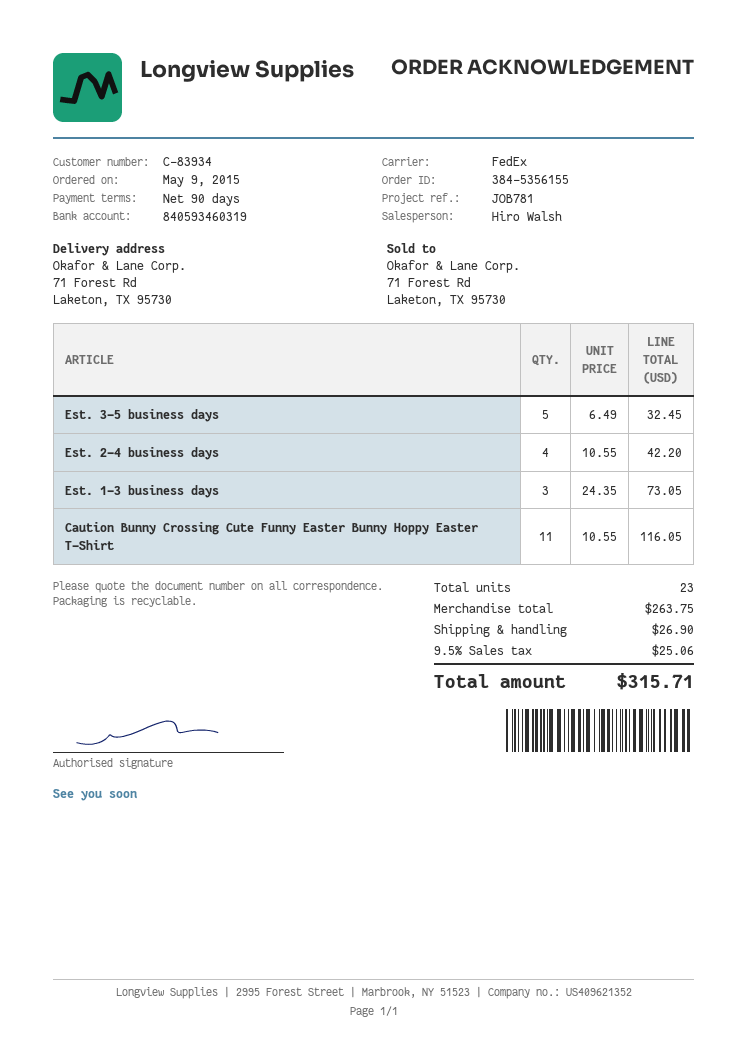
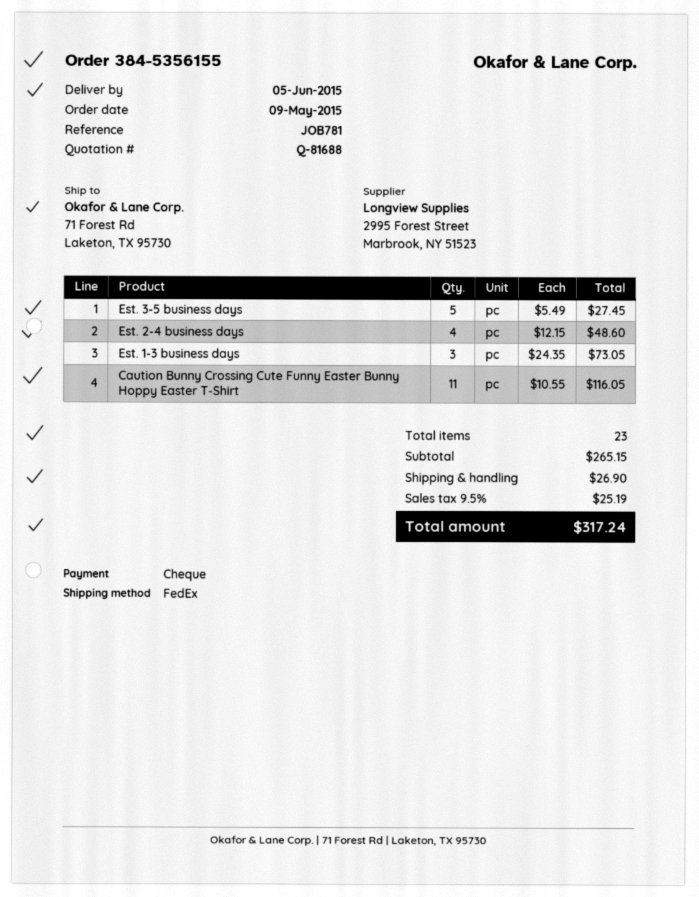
Est. 3-5 business days: 5 x 6.49 = 32.45 -> 5 x 5.49 = 27.45
Est. 2-4 business days: 4 x 10.55 = 42.20 -> 4 x 12.15 = 48.60
subtotal: 263.75 -> 265.15
tax: 9.5% = 25.06 -> 9.5% = 25.19
total: 315.71 -> 317.24

